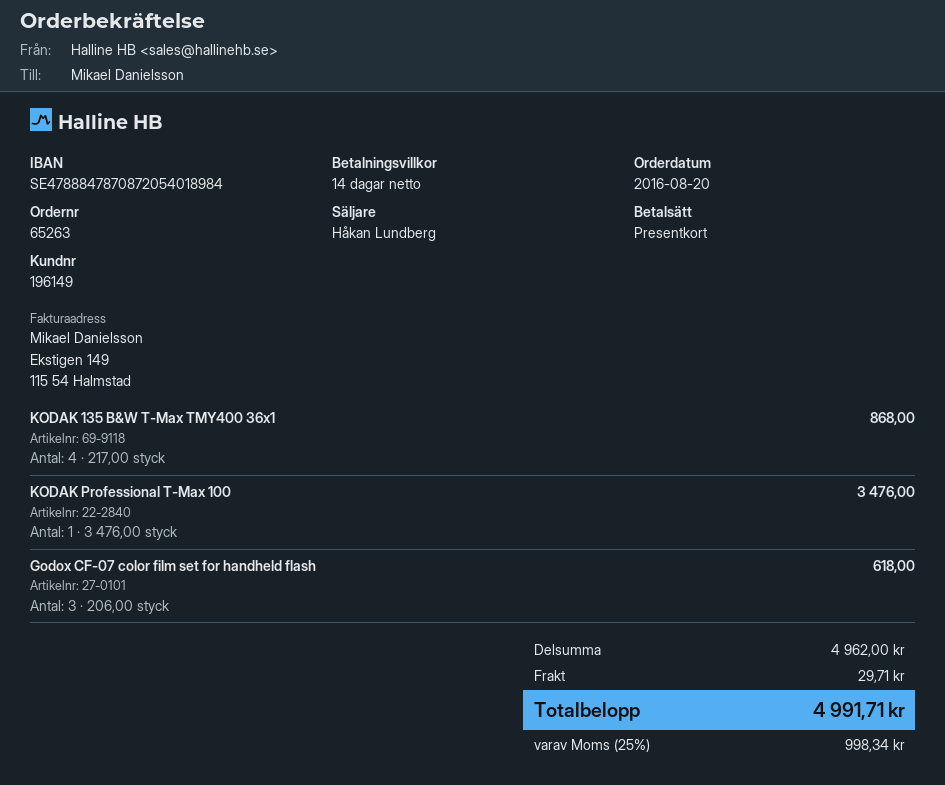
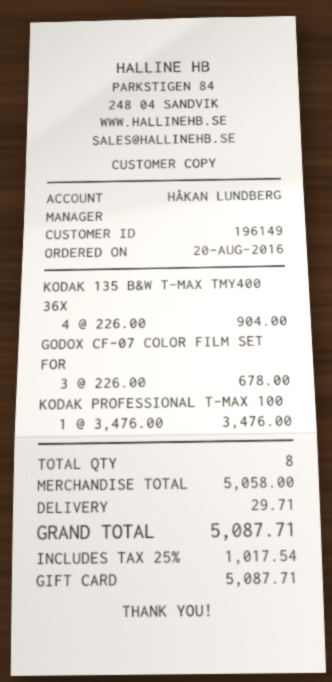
KODAK 135 B&W T-Max TMY400 36x1: 4 x 217.00 = 868.00 -> 4 x 226.00 = 904.00
Godox CF-07 color film set for handheld flash: 3 x 206.00 = 618.00 -> 3 x 226.00 = 678.00
subtotal: 4962.00 -> 5058.00
tax: 25% = 998.34 -> 25% = 1017.54
total: 4991.71 -> 5087.71

